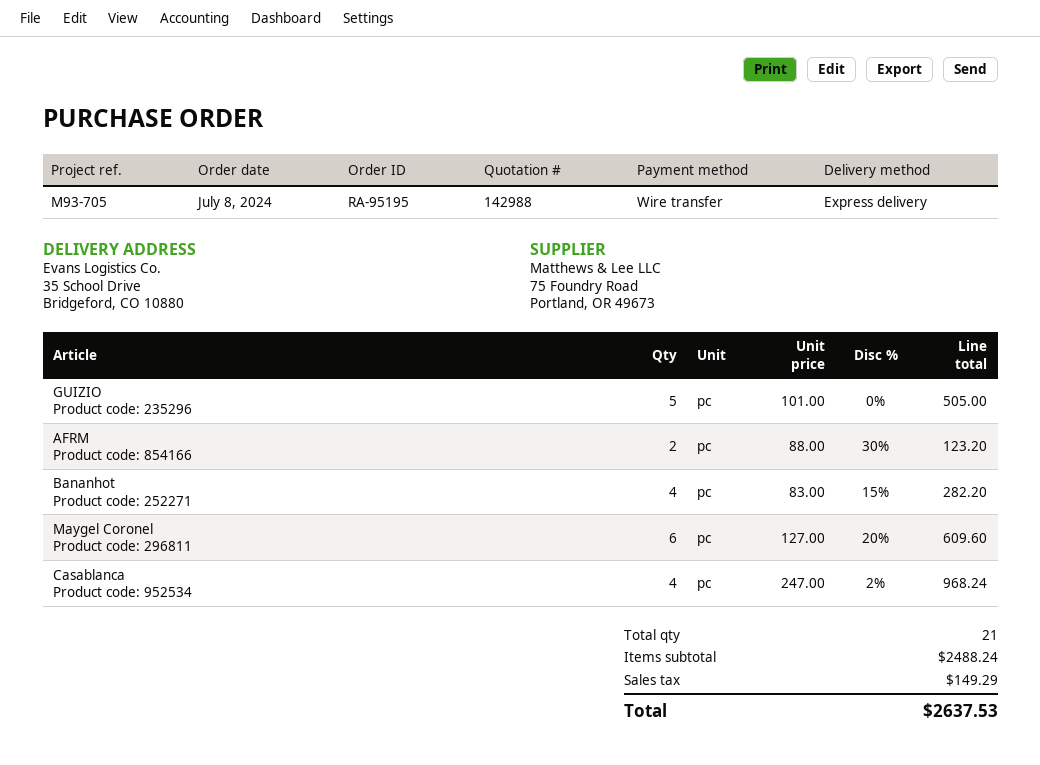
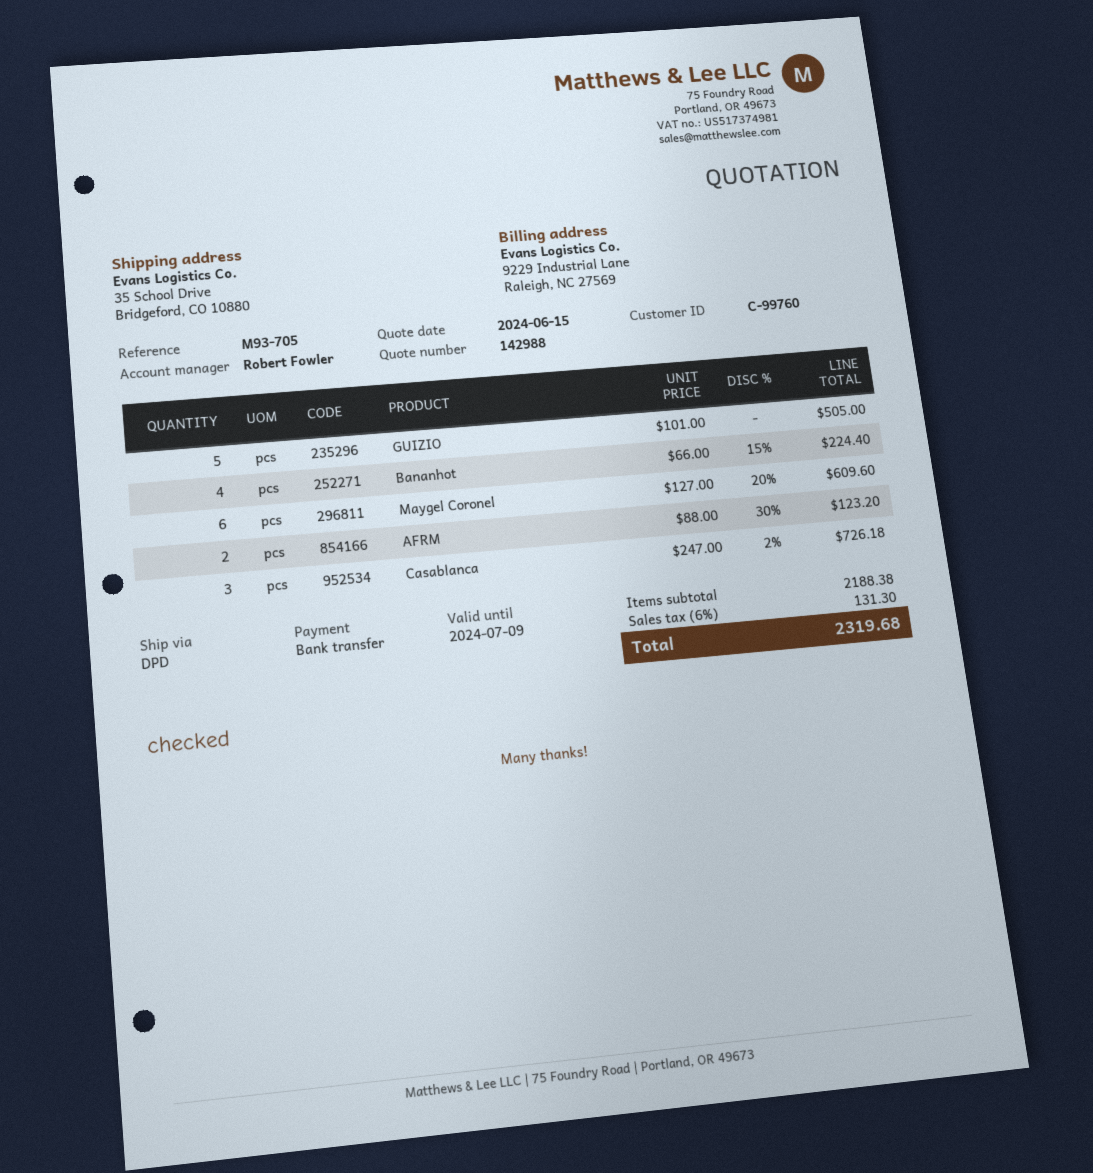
shipping method: express -> DPD
Bananhot: 4 x 83.00 - 15% = 282.20 -> 4 x 66.00 - 15% = 224.40
Casablanca: 4 x 247.00 - 2% = 968.24 -> 3 x 247.00 - 2% = 726.18
subtotal: 2488.24 -> 2188.38
tax: 149.29 -> 131.30
total: 2637.53 -> 2319.68

